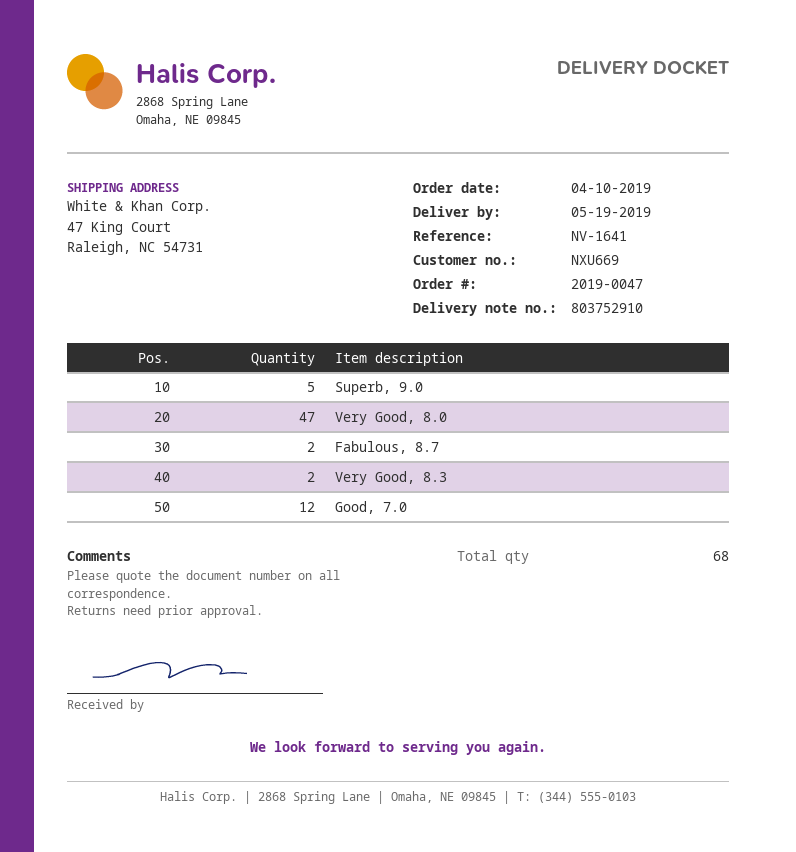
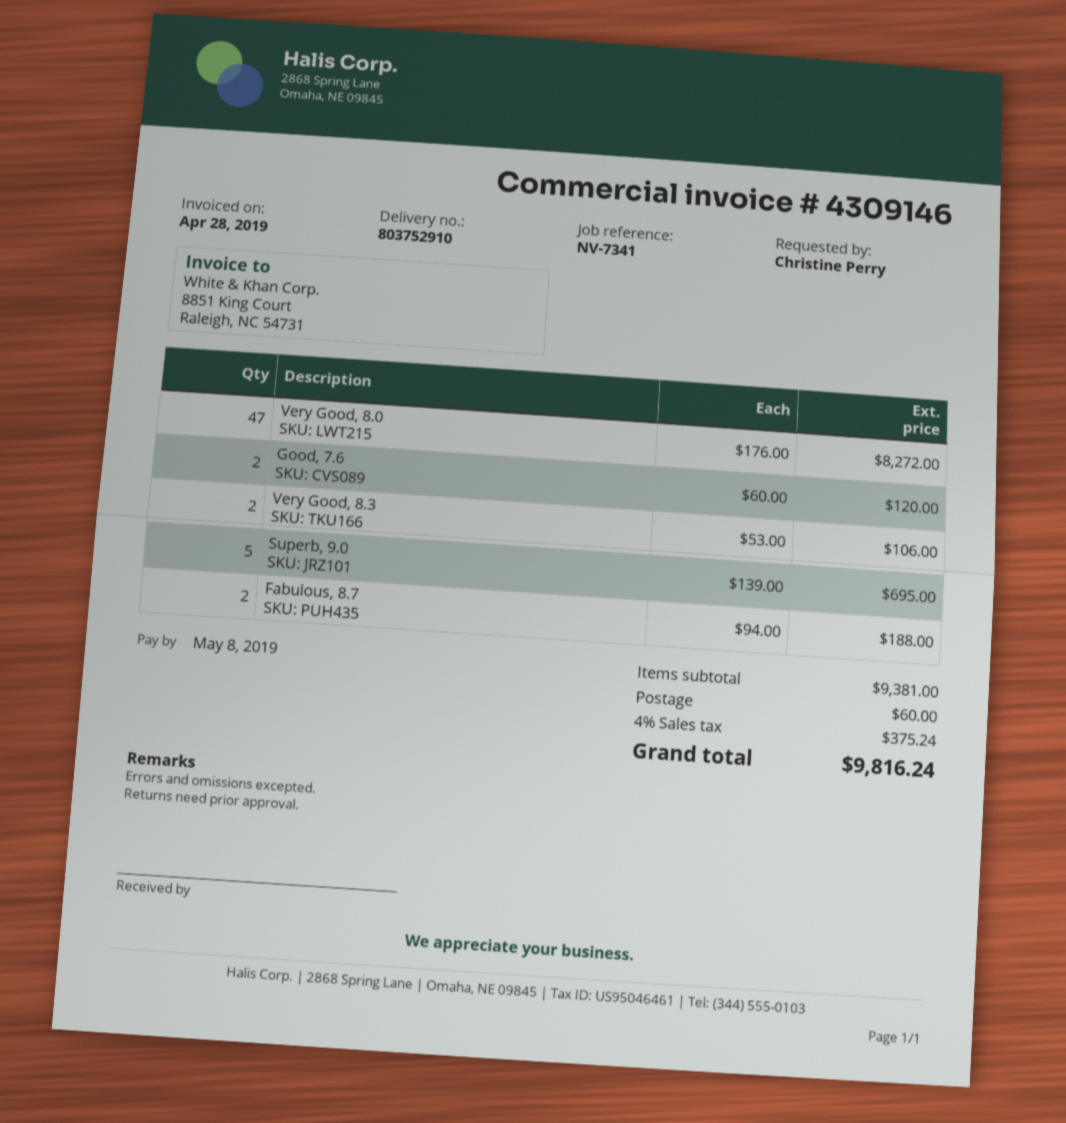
reference: NV-1641 -> NV-7341
Good, 7.0: 12 -> none
Good, 7.6: none -> 2

